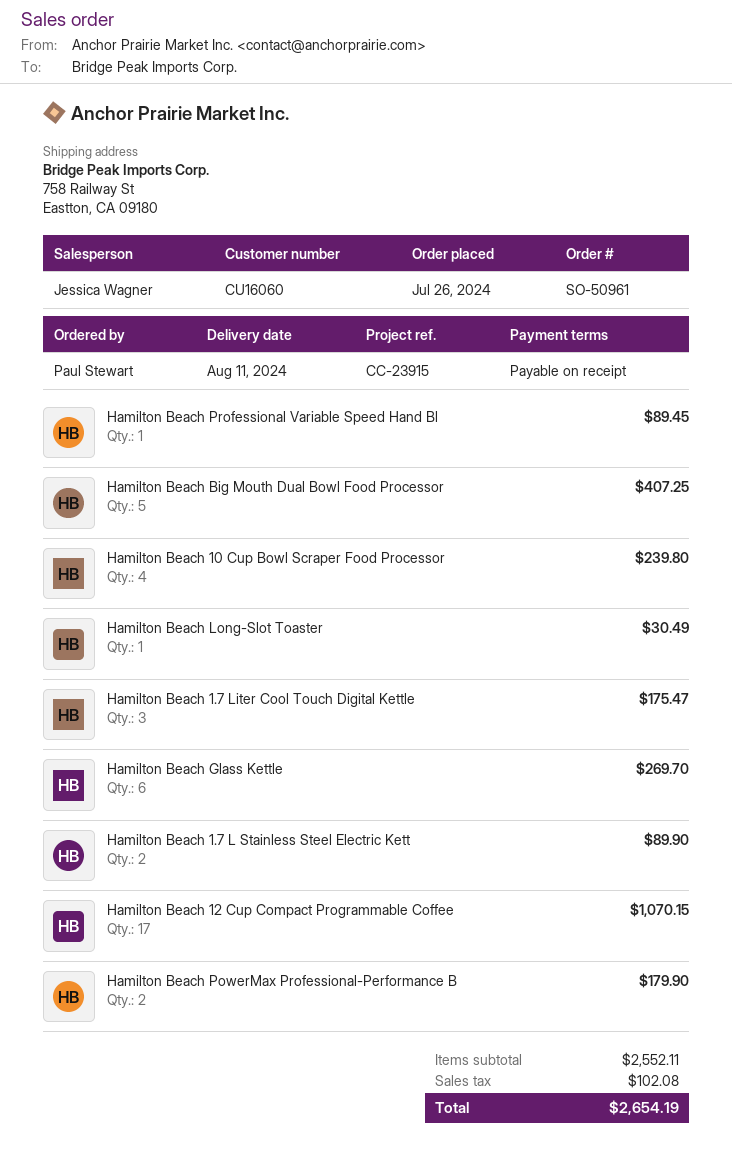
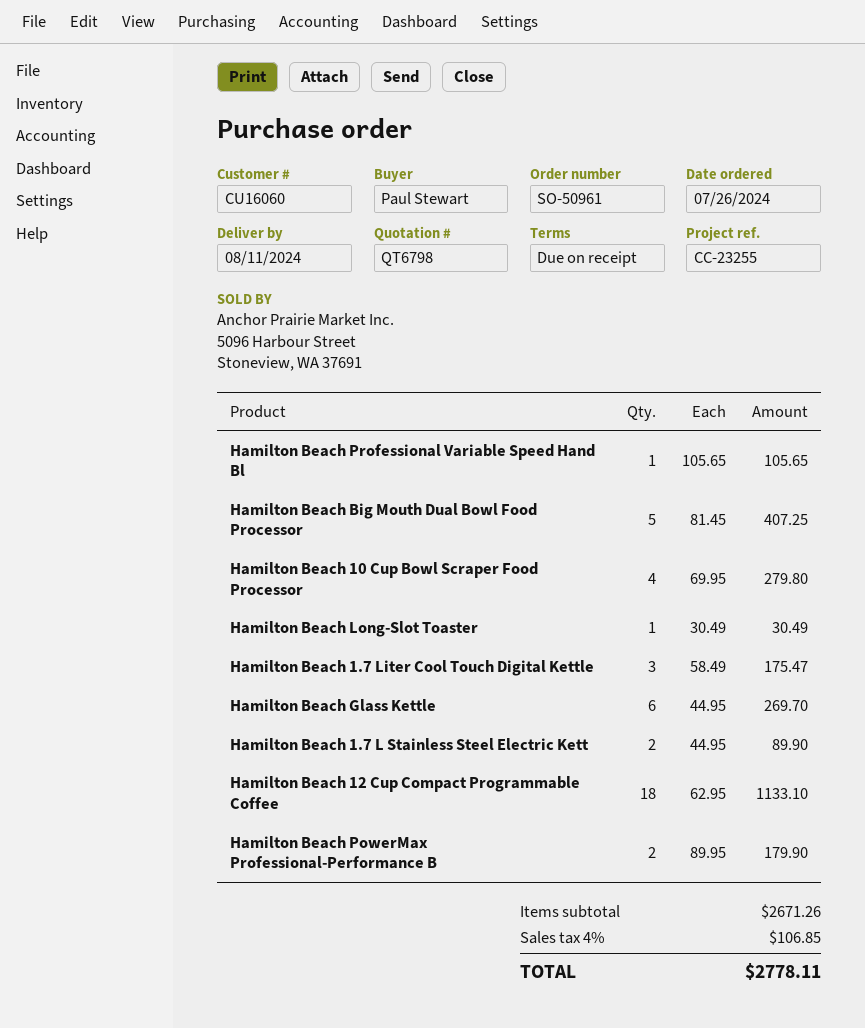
reference: CC-23915 -> CC-23255
Hamilton Beach Professional Variable Speed Hand Bl: 1 for 89.45 -> 1 for 105.65
Hamilton Beach 10 Cup Bowl Scraper Food Processor: 4 for 239.80 -> 4 for 279.80
Hamilton Beach 12 Cup Compact Programmable Coffee: 17 for 1070.15 -> 18 for 1133.10
subtotal: 2552.11 -> 2671.26
tax: 102.08 -> 106.85
total: 2654.19 -> 2778.11

